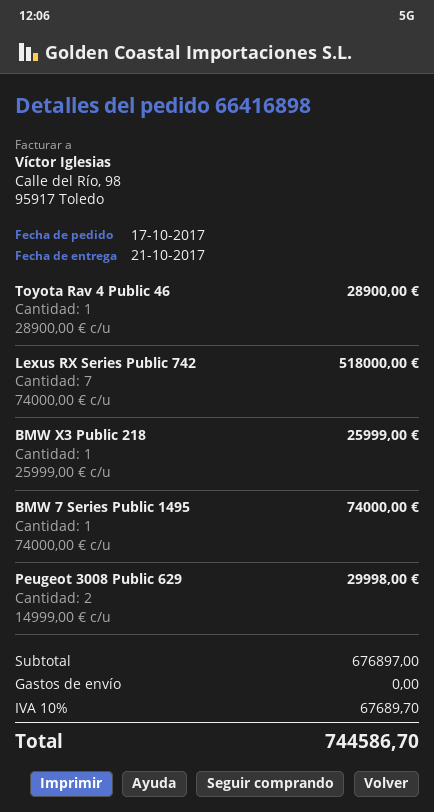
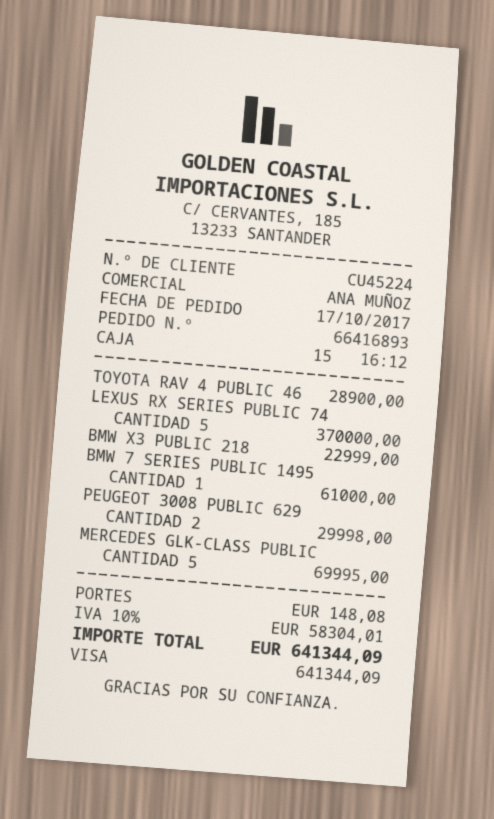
order number: 66416898 -> 66416893
Lexus RX Series Public 742: 7 for 518000.00 -> 5 for 370000.00
BMW X3 Public 218: 1 for 25999.00 -> 1 for 22999.00
BMW 7 Series Public 1495: 1 for 74000.00 -> 1 for 61000.00
MERCEDES GLK-CLASS PUBLIC: none -> 5 for 69995.00
shipping: 0.00 -> 148.08
tax: 10% = 67689.70 -> 10% = 58304.01
total: 744586.70 -> 641344.09

